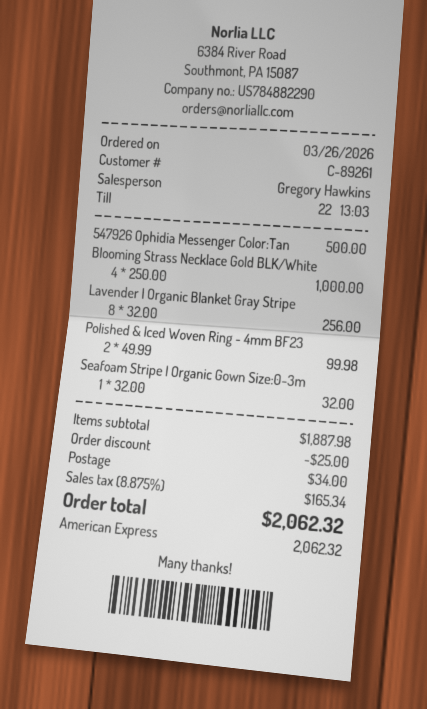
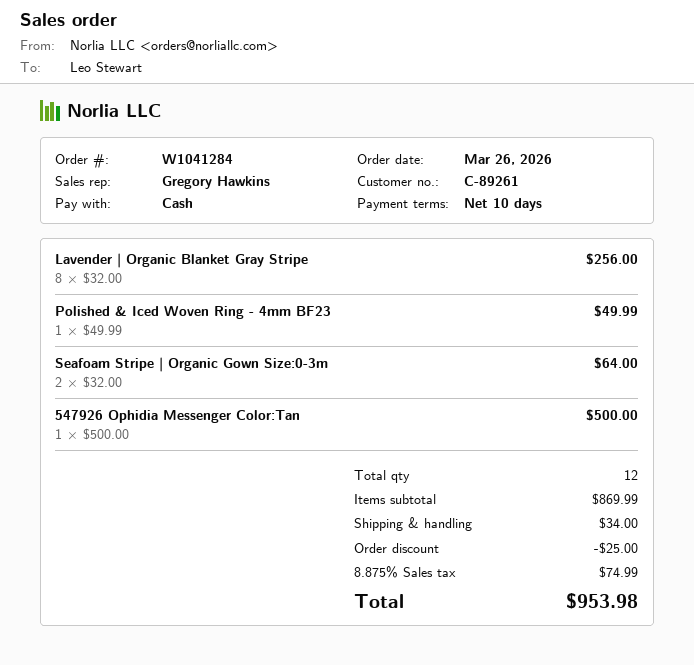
payment method: American Express -> cash
Blooming Strass Necklace Gold BLK/White: 4 x 250.00 = 1000.00 -> none
Polished & Iced Woven Ring - 4mm BF23: 2 x 49.99 = 99.98 -> 1 x 49.99 = 49.99
Seafoam Stripe | Organic Gown Size:0-3m: 1 x 32.00 = 32.00 -> 2 x 32.00 = 64.00
subtotal: 1887.98 -> 869.99
tax: 8.875% = 165.34 -> 8.875% = 74.99
total: 2062.32 -> 953.98

